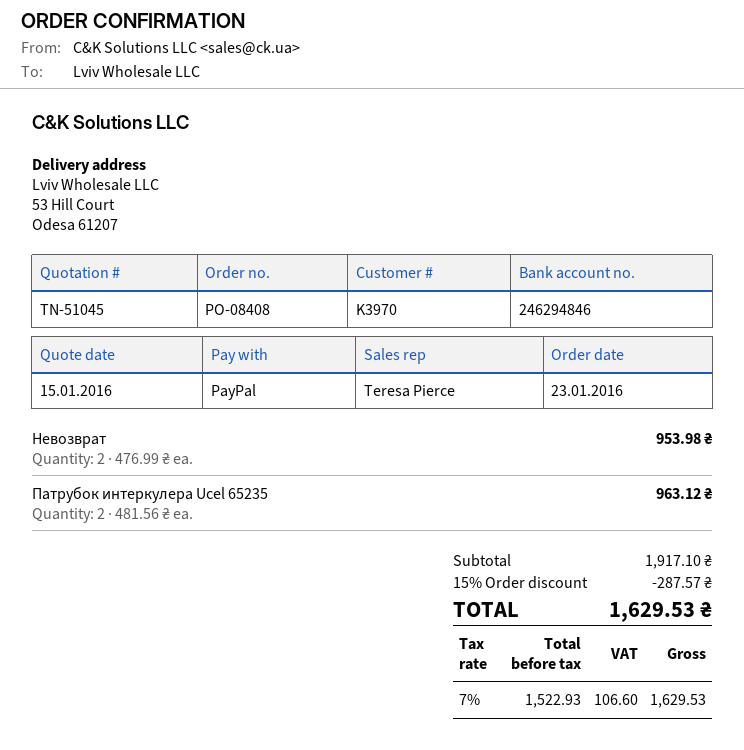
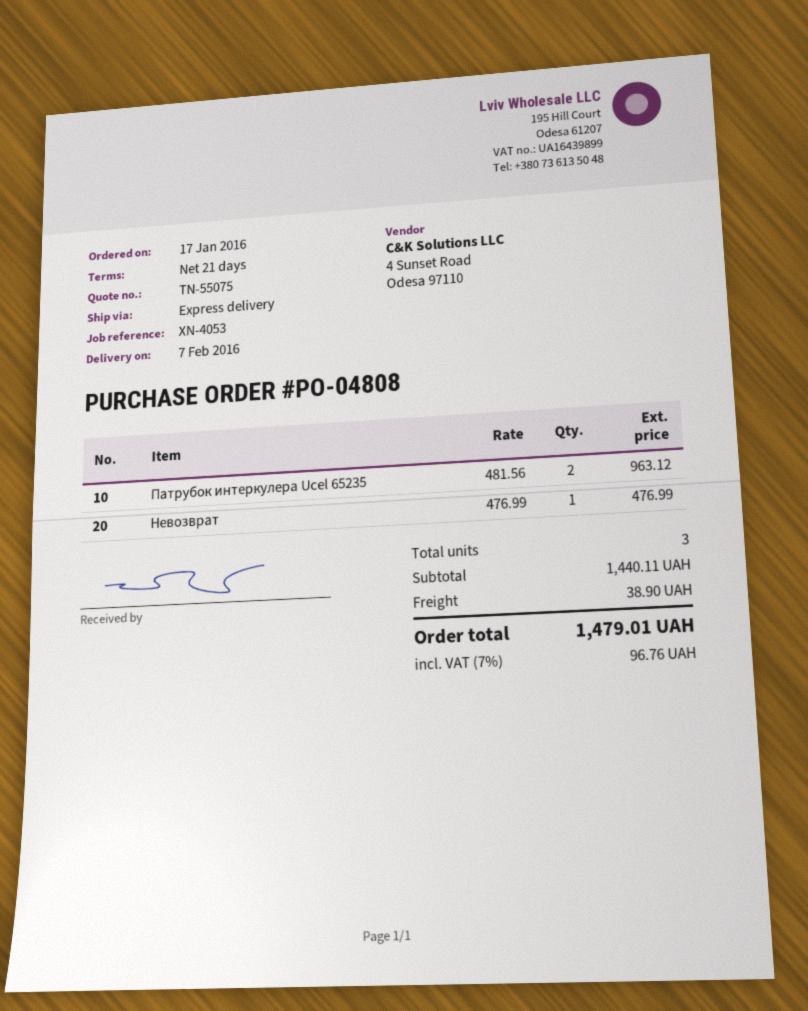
quote number: TN-51045 -> TN-55075
order number: PO-08408 -> PO-04808
order date: 2016-01-23 -> 2016-01-17
Невозврат: 2 x 476.99 = 953.98 -> 1 x 476.99 = 476.99
subtotal: 1917.10 -> 1440.11
discount: 15% = 287.57 -> none
shipping: none -> 38.90
tax: 7% = 106.60 -> 7% = 96.76
total: 1629.53 -> 1479.01

